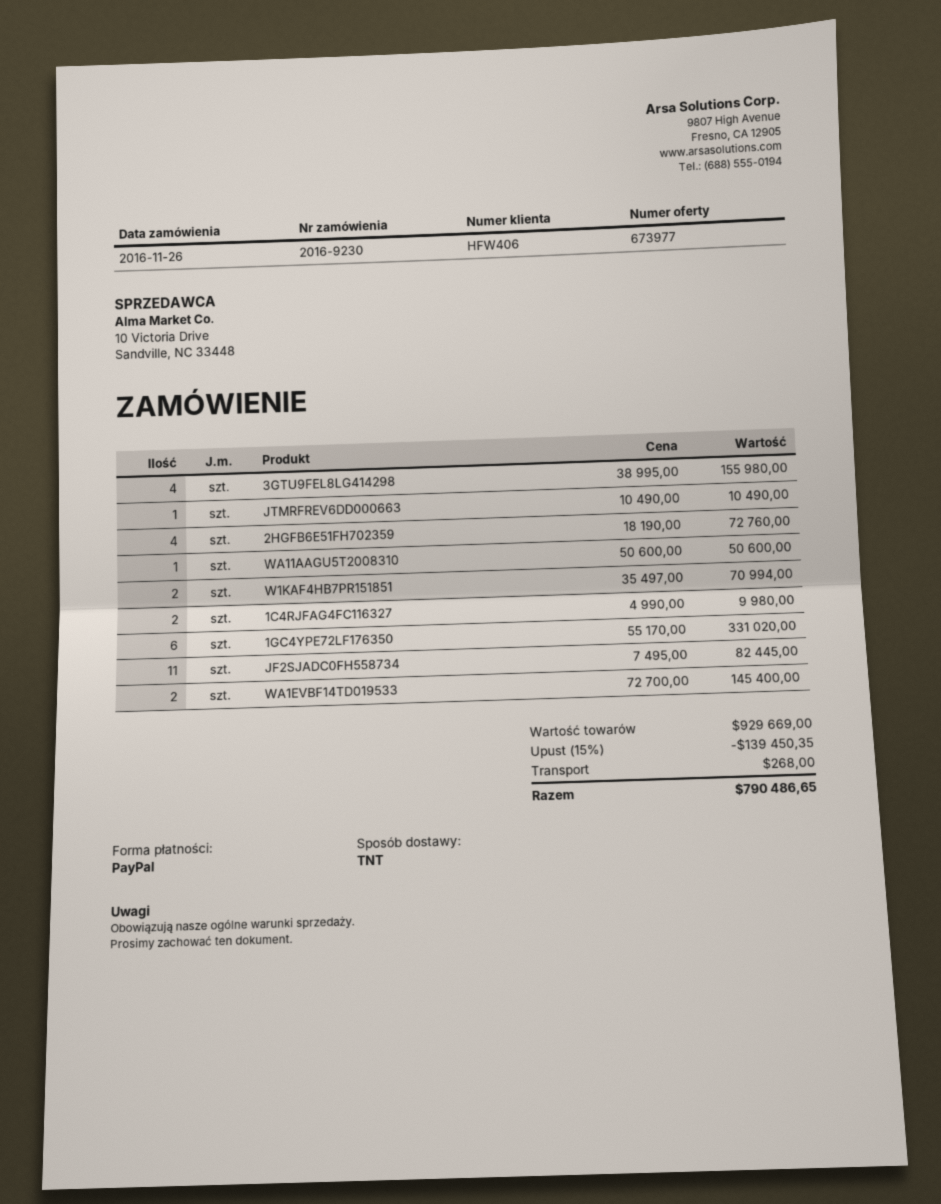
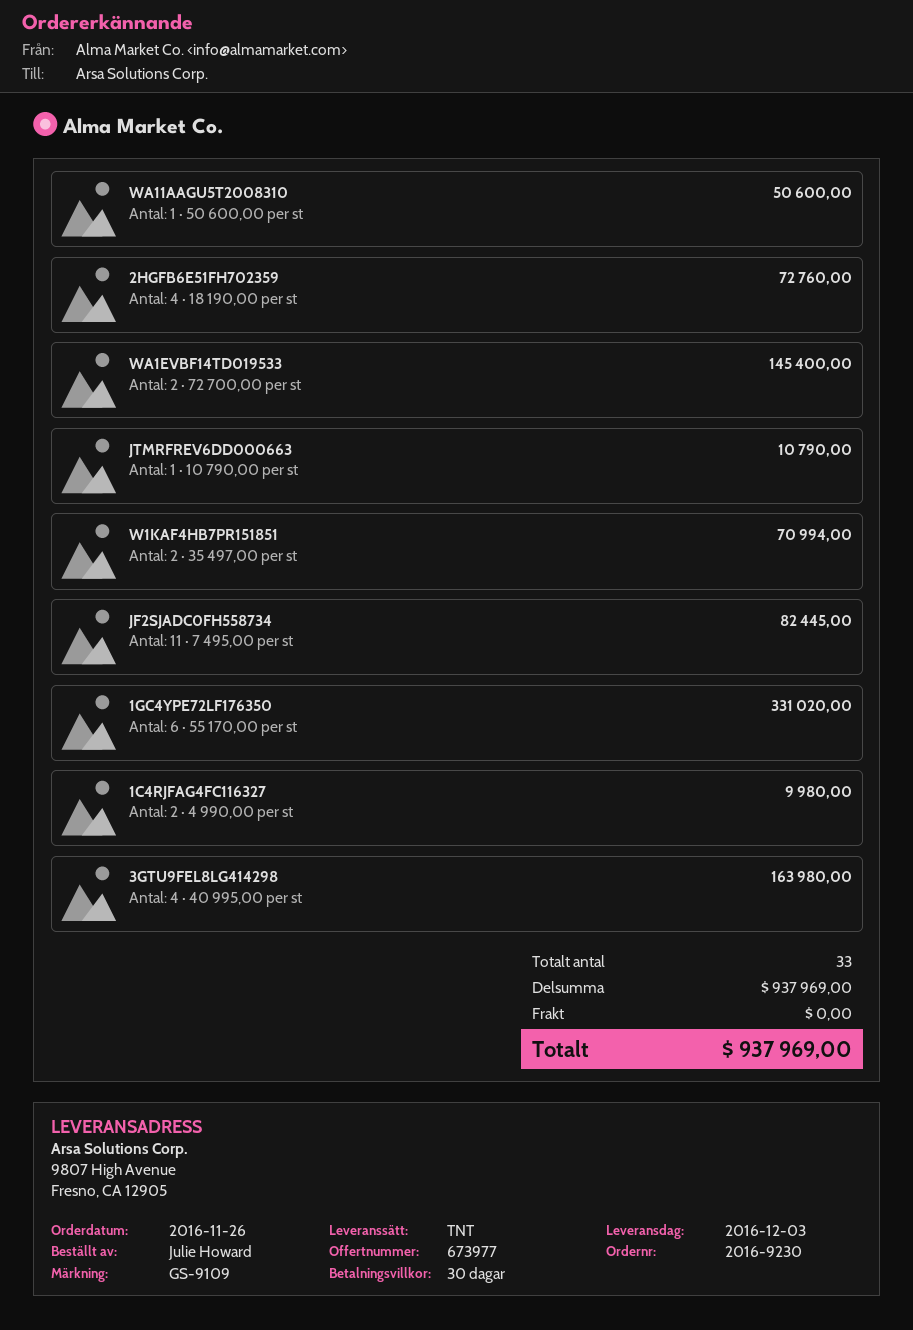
3GTU9FEL8LG414298: 4 x 38995.00 = 155980.00 -> 4 x 40995.00 = 163980.00
JTMRFREV6DD000663: 1 x 10490.00 = 10490.00 -> 1 x 10790.00 = 10790.00
subtotal: 929669.00 -> 937969.00
discount: 15% = 139450.35 -> none
shipping: 268.00 -> 0.00
total: 790486.65 -> 937969.00

